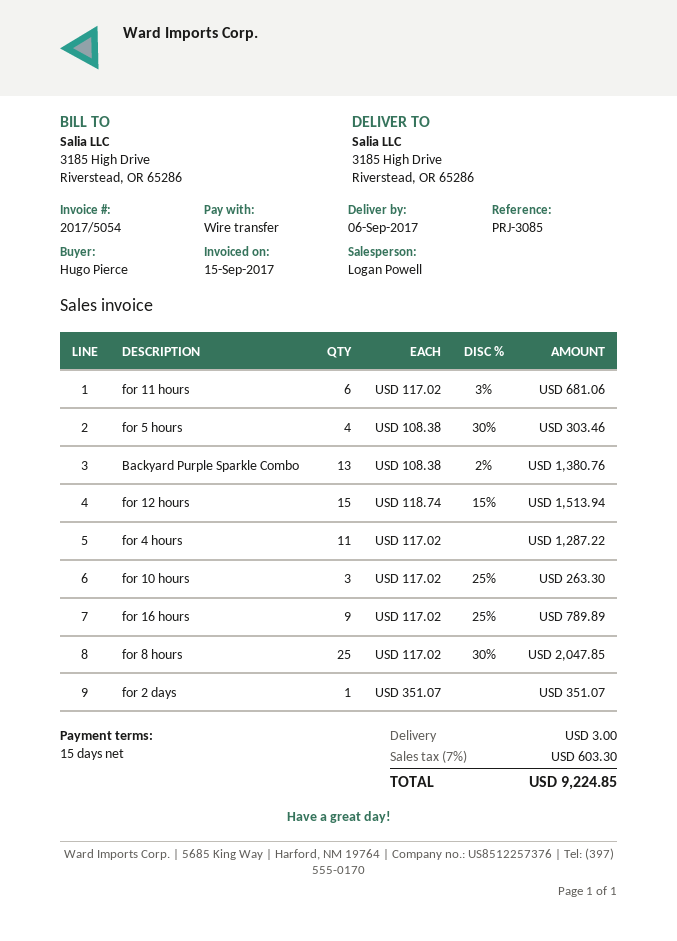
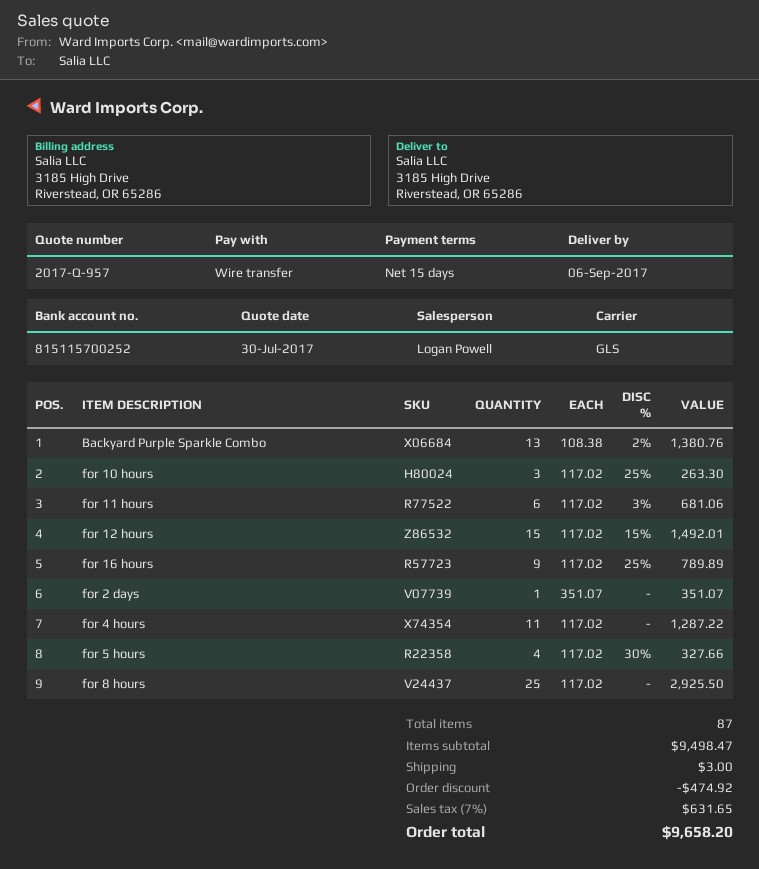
for 5 hours: 4 x 108.38 - 30% = 303.46 -> 4 x 117.02 - 30% = 327.66
for 12 hours: 15 x 118.74 - 15% = 1513.94 -> 15 x 117.02 - 15% = 1492.01
for 8 hours: 25 x 117.02 - 30% = 2047.85 -> 25 x 117.02 = 2925.50
discount: none -> 474.92
tax: 7% = 603.30 -> 7% = 631.65
total: 9224.85 -> 9658.20

